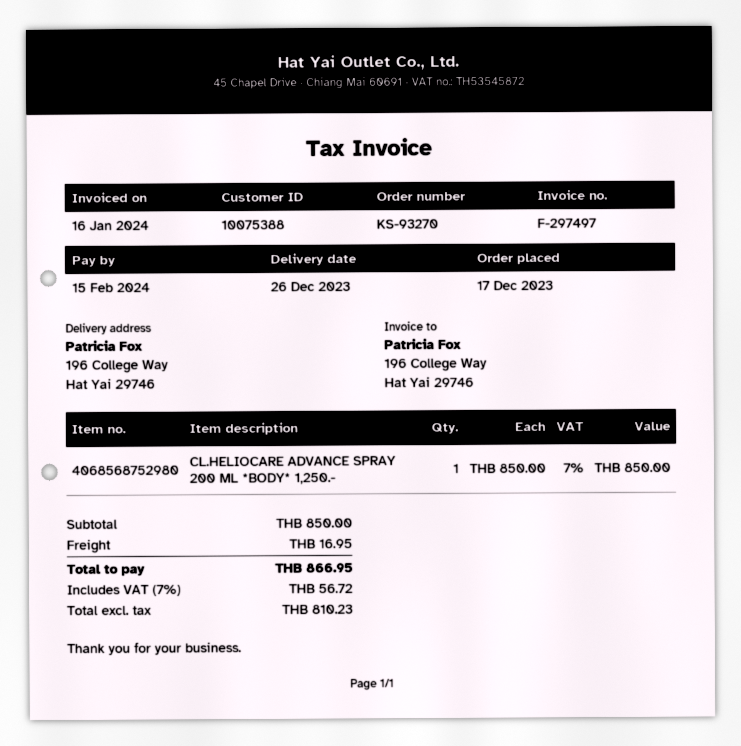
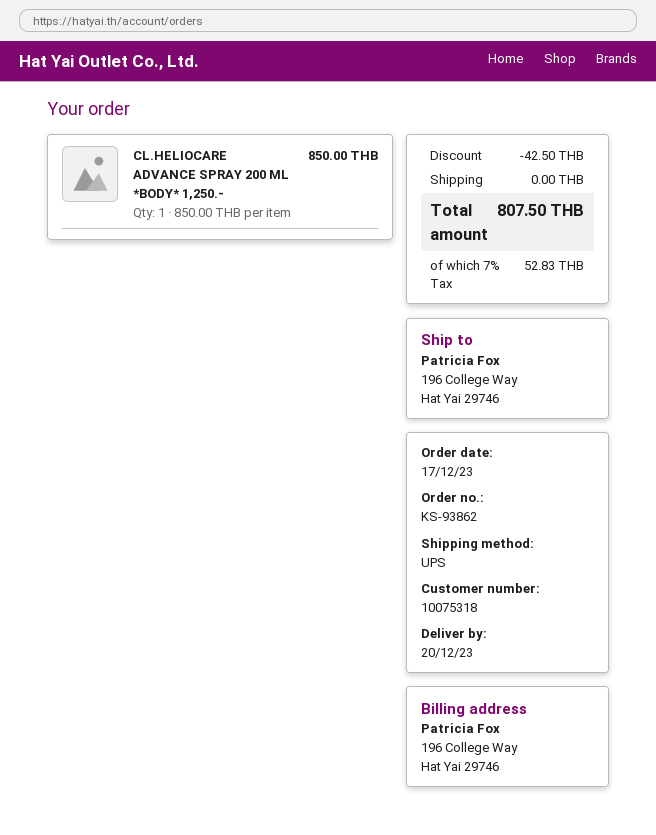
order number: KS-93270 -> KS-93862
delivery date: 2023-12-26 -> 2023-12-20
customer number: 10075388 -> 10075318
discount: none -> 42.50
shipping: 16.95 -> 0.00
tax: 7% = 56.72 -> 7% = 52.83
total: 866.95 -> 807.50

